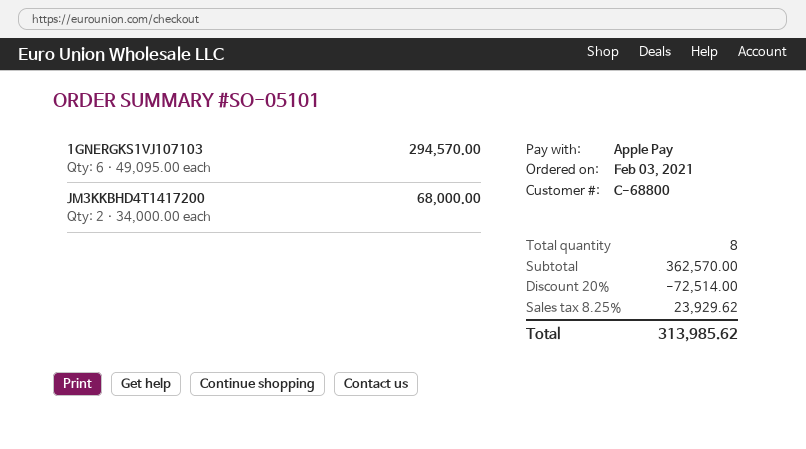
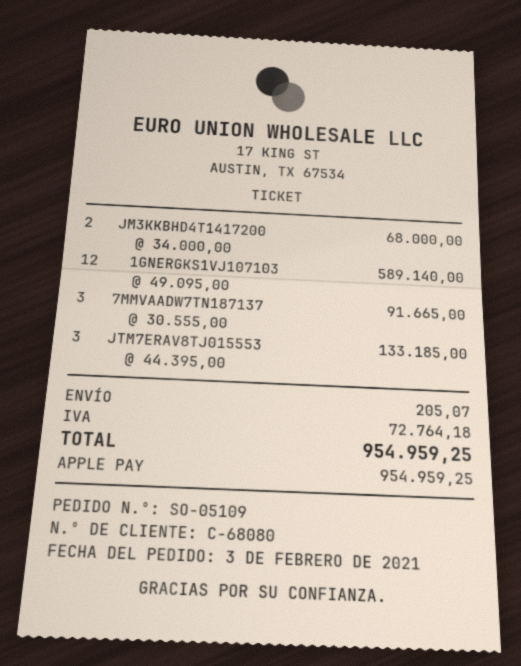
order number: SO-05101 -> SO-05109
customer number: C-68800 -> C-68080
1GNERGKS1VJ107103: 6 x 49095.00 = 294570.00 -> 12 x 49095.00 = 589140.00
7MMVAADW7TN187137: none -> 3 x 30555.00 = 91665.00
JTM7ERAV8TJ015553: none -> 3 x 44395.00 = 133185.00
discount: 20% = 72514.00 -> none
shipping: none -> 205.07
tax: 23929.62 -> 72764.18
total: 313985.62 -> 954959.25

